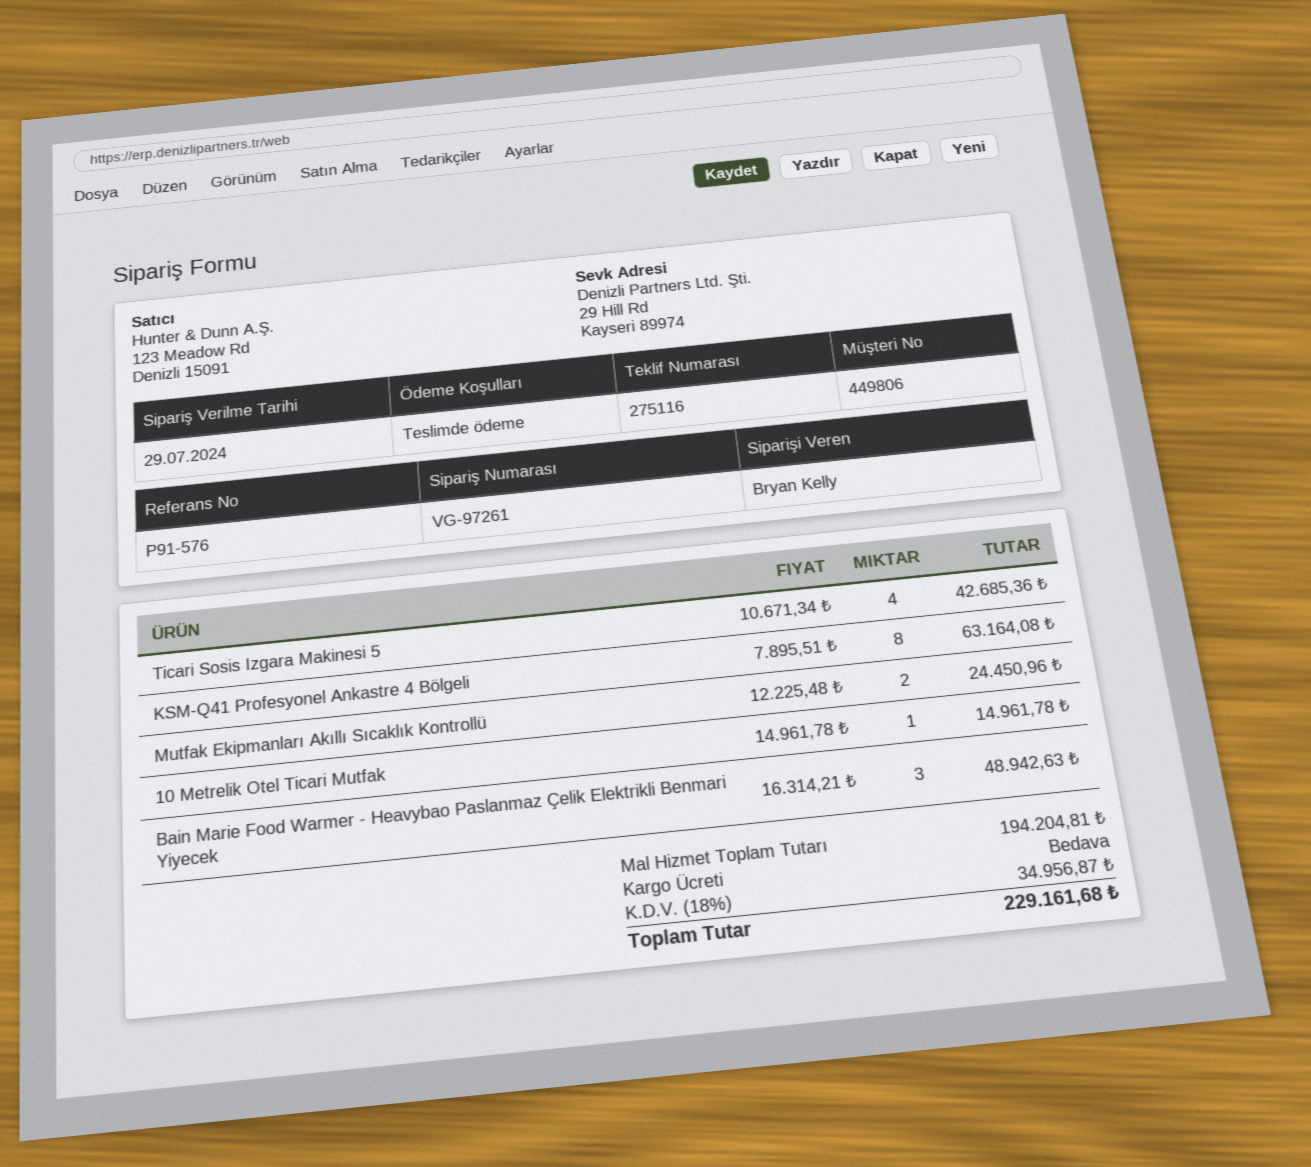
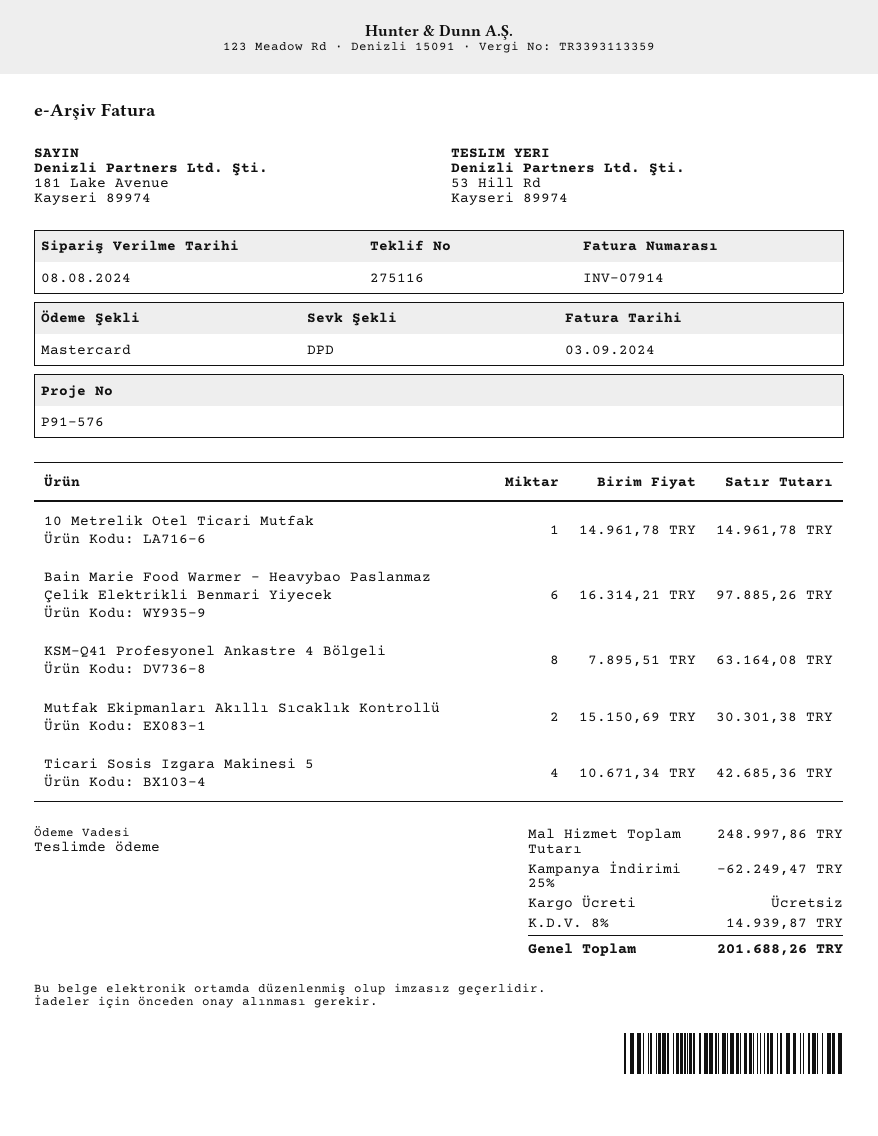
order date: 2024-07-29 -> 2024-08-08
ship to: 29 Hill Rd, Kayseri 89974 -> 53 Hill Rd, Kayseri 89974
Mutfak Ekipmanları Akıllı Sıcaklık Kontrollü: 2 x 12225.48 = 24450.96 -> 2 x 15150.69 = 30301.38
Bain Marie Food Warmer - Heavybao Paslanmaz Çelik Elektrikli Benmari Yiyecek: 3 x 16314.21 = 48942.63 -> 6 x 16314.21 = 97885.26
subtotal: 194204.81 -> 248997.86
discount: none -> 25% = 62249.47
tax: 18% = 34956.87 -> 8% = 14939.87
total: 229161.68 -> 201688.26

